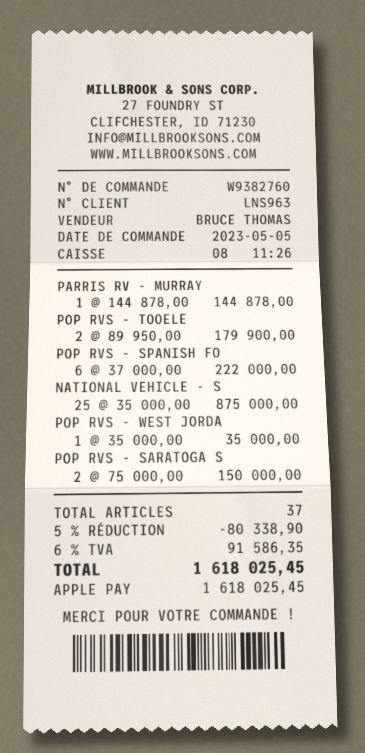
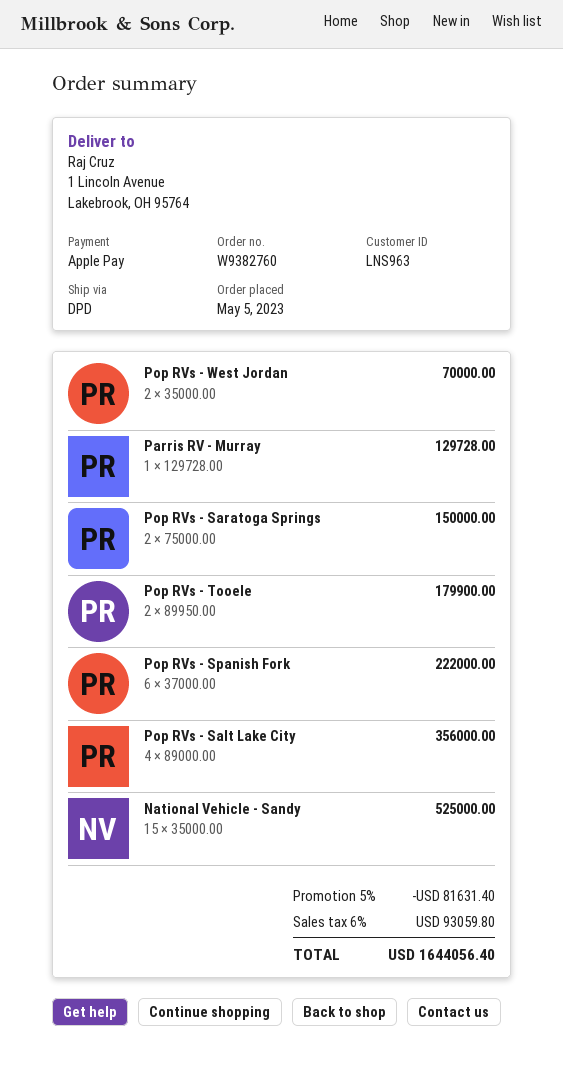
PARRIS RV - MURRAY: 1 x 144878.00 = 144878.00 -> 1 x 129728.00 = 129728.00
NATIONAL VEHICLE - S: 25 x 35000.00 = 875000.00 -> 15 x 35000.00 = 525000.00
POP RVS - WEST JORDA: 1 x 35000.00 = 35000.00 -> 2 x 35000.00 = 70000.00
Pop RVs - Salt Lake City: none -> 4 x 89000.00 = 356000.00
discount: 5% = 80338.90 -> 5% = 81631.40
tax: 6% = 91586.35 -> 6% = 93059.80
total: 1618025.45 -> 1644056.40

